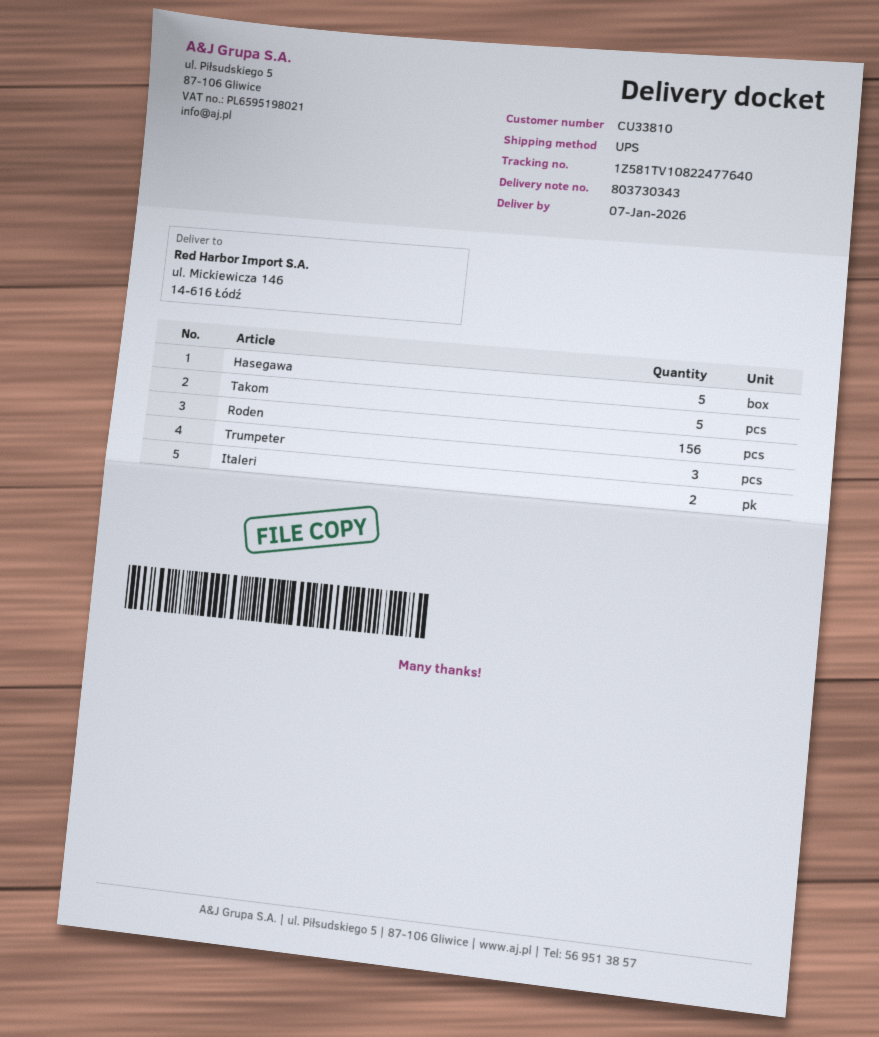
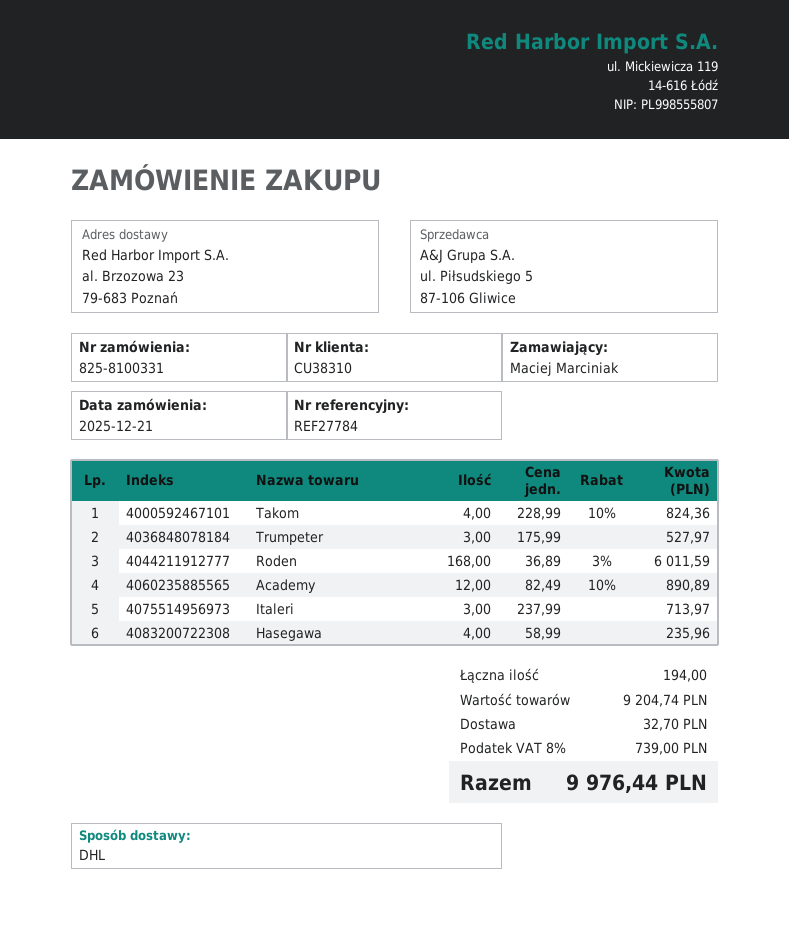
customer number: CU33810 -> CU38310
shipping method: UPS -> DHL
ship to: ul. Mickiewicza 146, 14-616 Łódź -> al. Brzozowa 23, 79-683 Poznań
Hasegawa: 5 -> 4
Takom: 5 -> 4
Roden: 156 -> 168
Italeri: 2 -> 3
Academy: none -> 12

